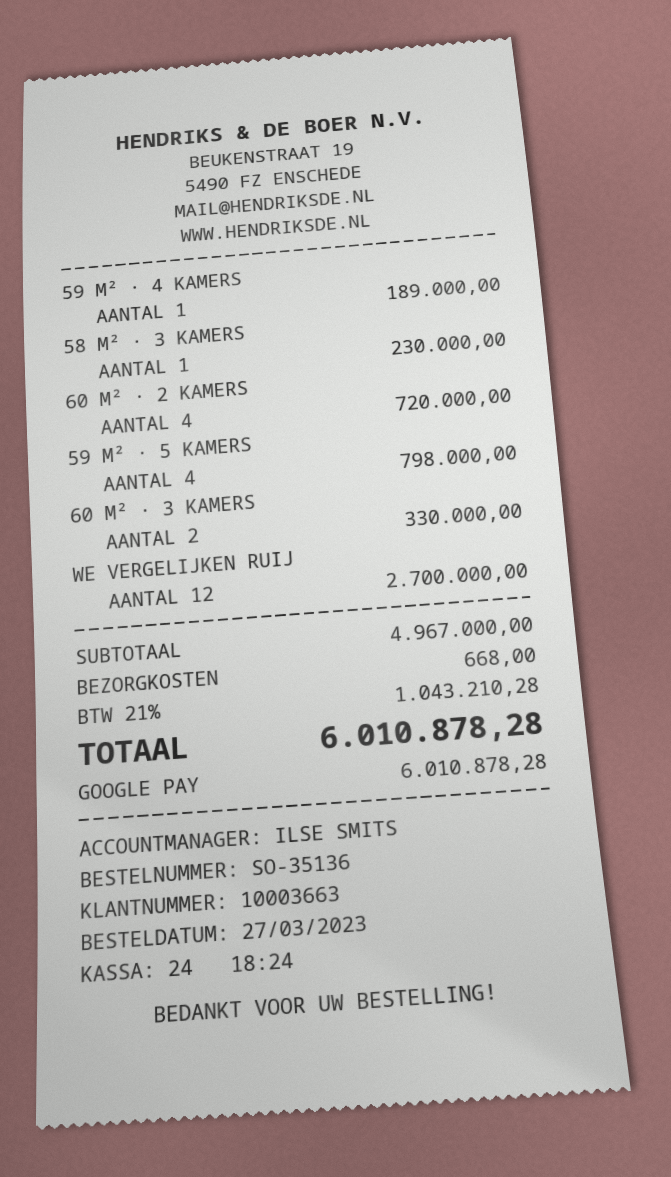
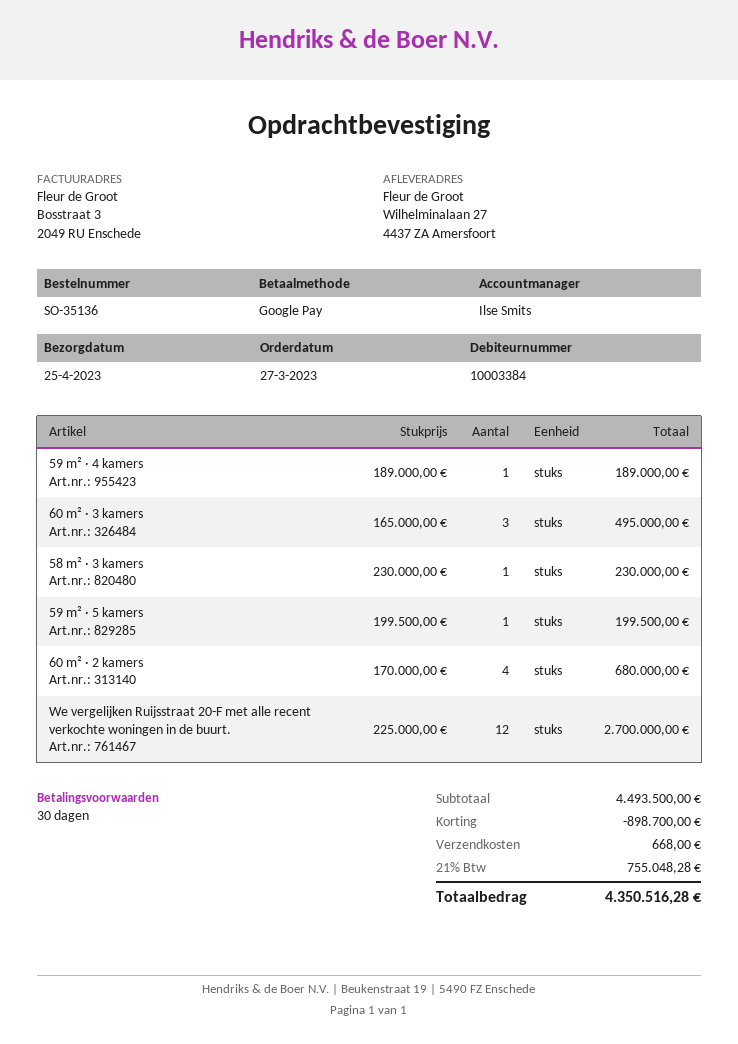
customer number: 10003663 -> 10003384
60 M² · 2 KAMERS: 4 for 720000.00 -> 4 for 680000.00
59 M² · 5 KAMERS: 4 for 798000.00 -> 1 for 199500.00
60 M² · 3 KAMERS: 2 for 330000.00 -> 3 for 495000.00
subtotal: 4967000.00 -> 4493500.00
discount: none -> 898700.00
tax: 21% = 1043210.28 -> 21% = 755048.28
total: 6010878.28 -> 4350516.28

